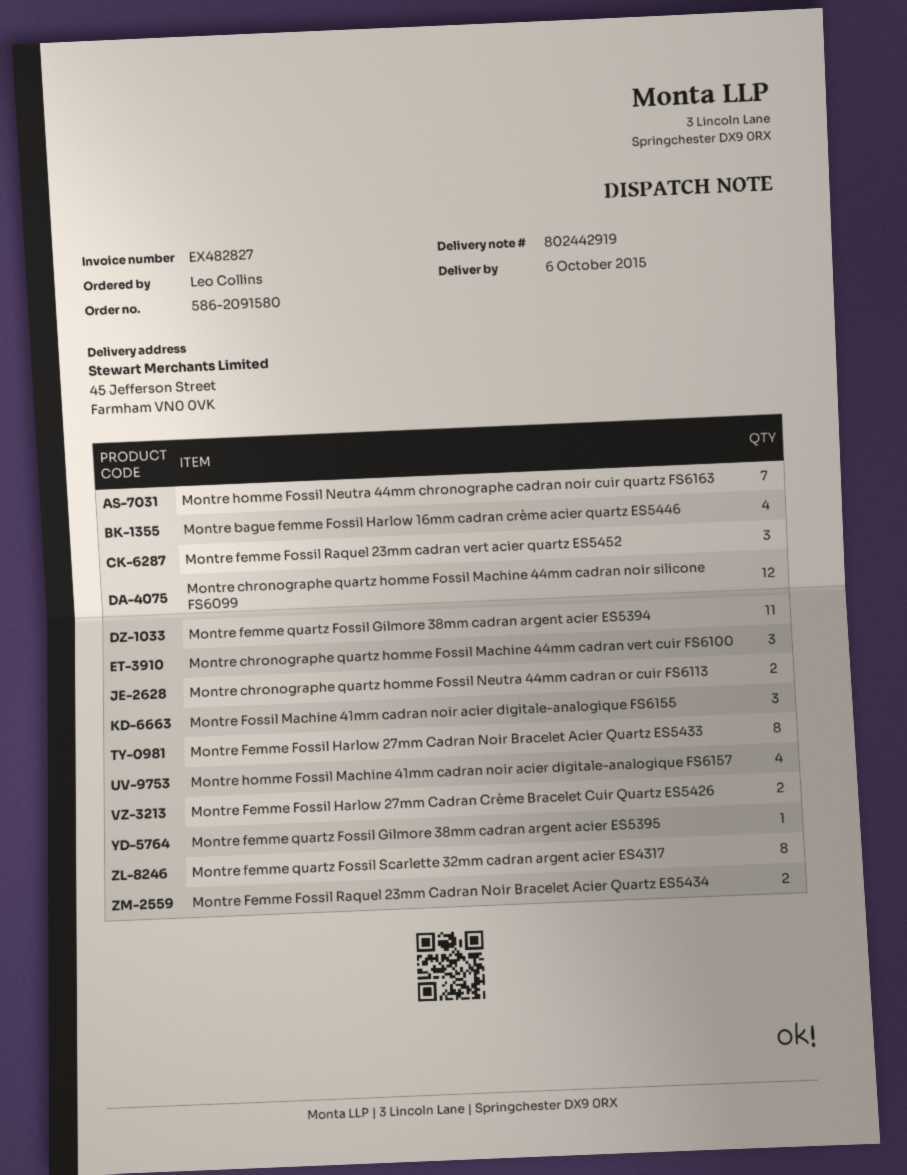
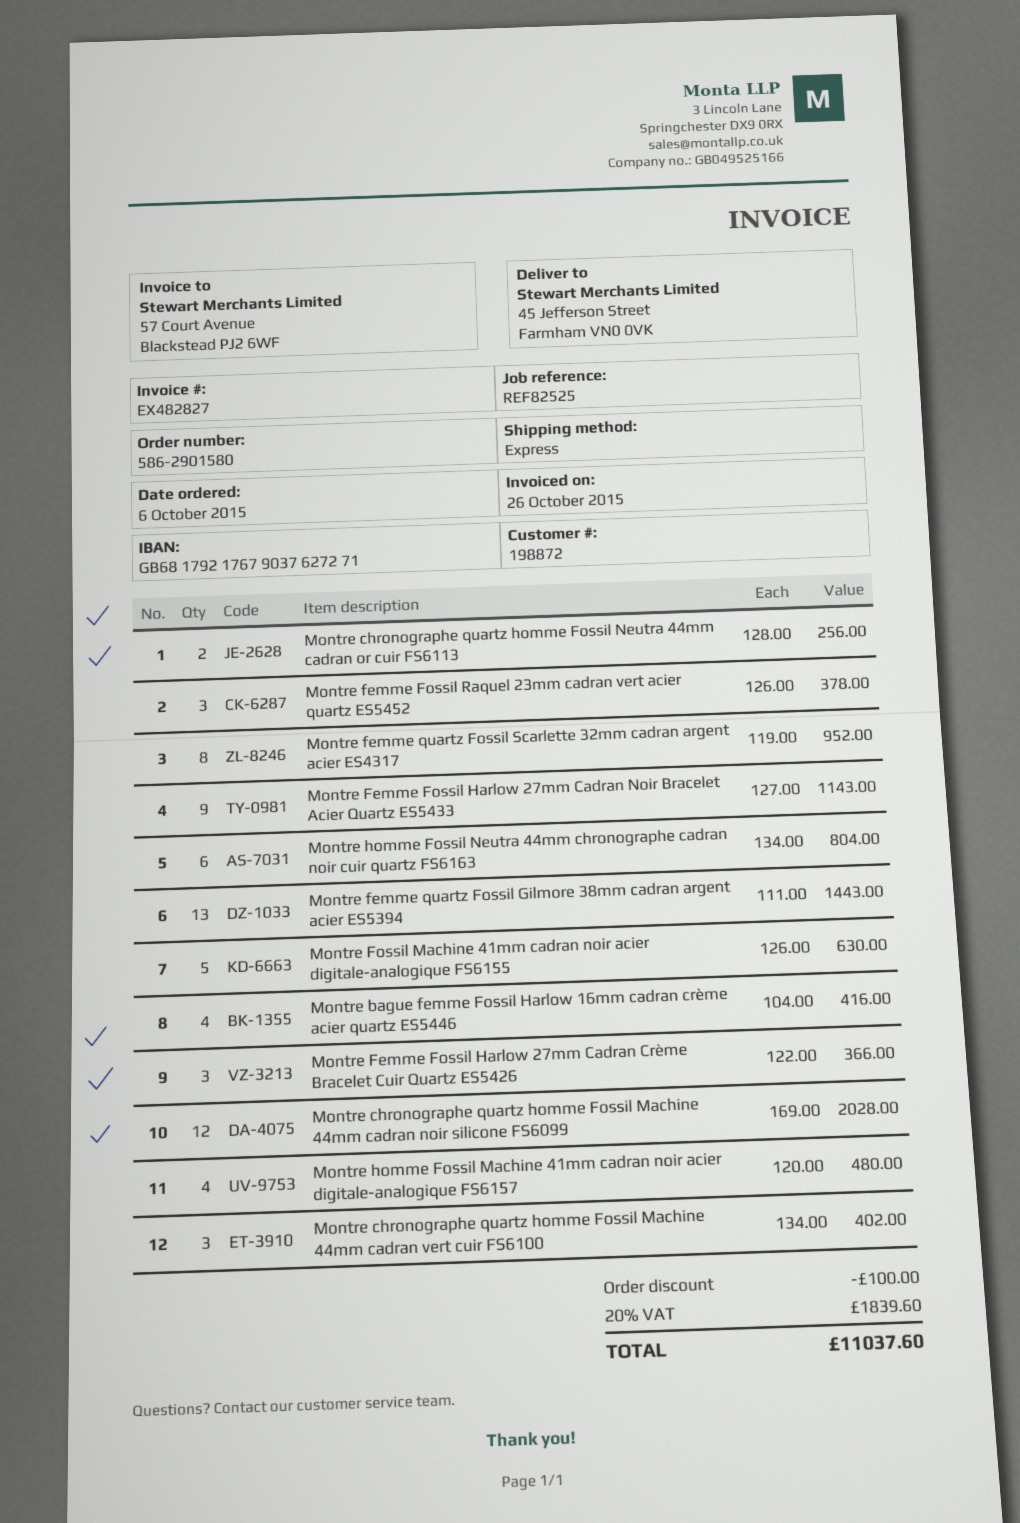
order number: 586-2091580 -> 586-2901580
Montre homme Fossil Neutra 44mm chronographe cadran noir cuir quartz FS6163: 7 -> 6
Montre femme quartz Fossil Gilmore 38mm cadran argent acier ES5394: 11 -> 13
Montre Fossil Machine 41mm cadran noir acier digitale-analogique FS6155: 3 -> 5
Montre Femme Fossil Harlow 27mm Cadran Noir Bracelet Acier Quartz ES5433: 8 -> 9
Montre Femme Fossil Harlow 27mm Cadran Crème Bracelet Cuir Quartz ES5426: 2 -> 3
Montre femme quartz Fossil Gilmore 38mm cadran argent acier ES5395: 1 -> none
Montre Femme Fossil Raquel 23mm Cadran Noir Bracelet Acier Quartz ES5434: 2 -> none

